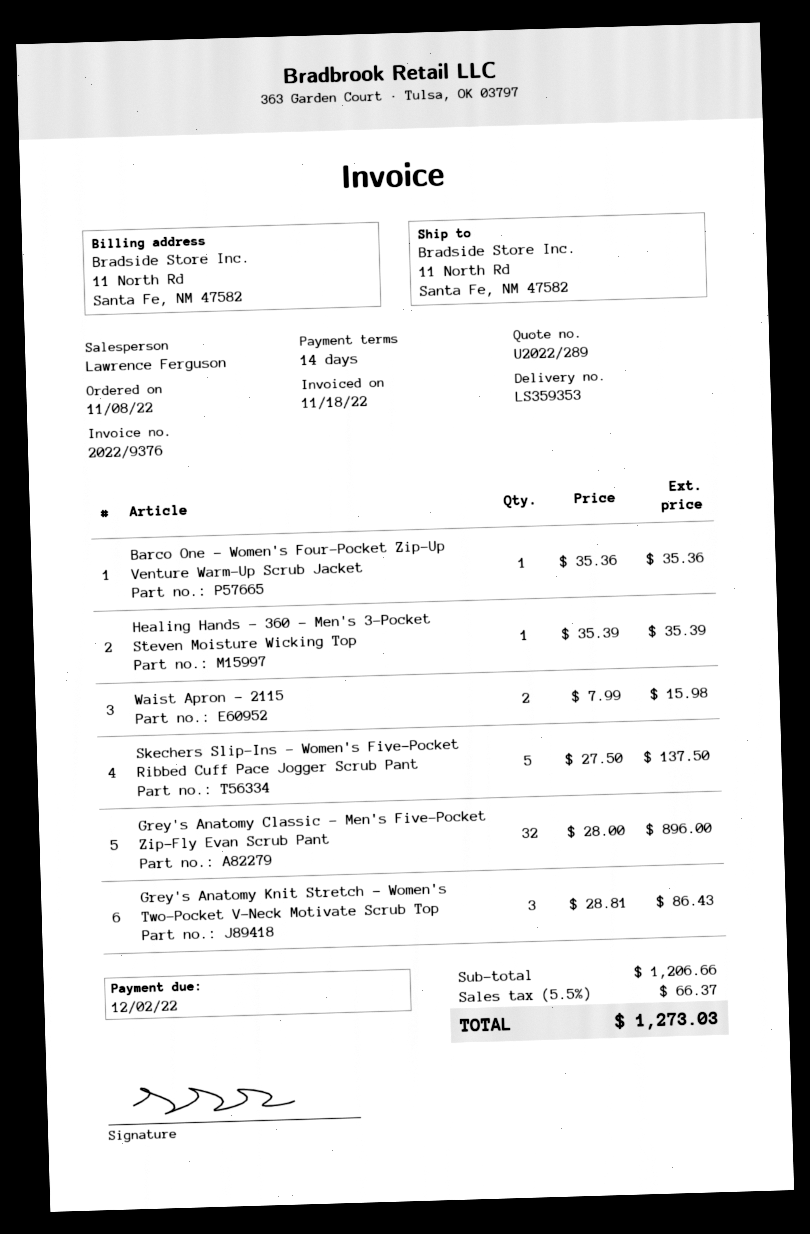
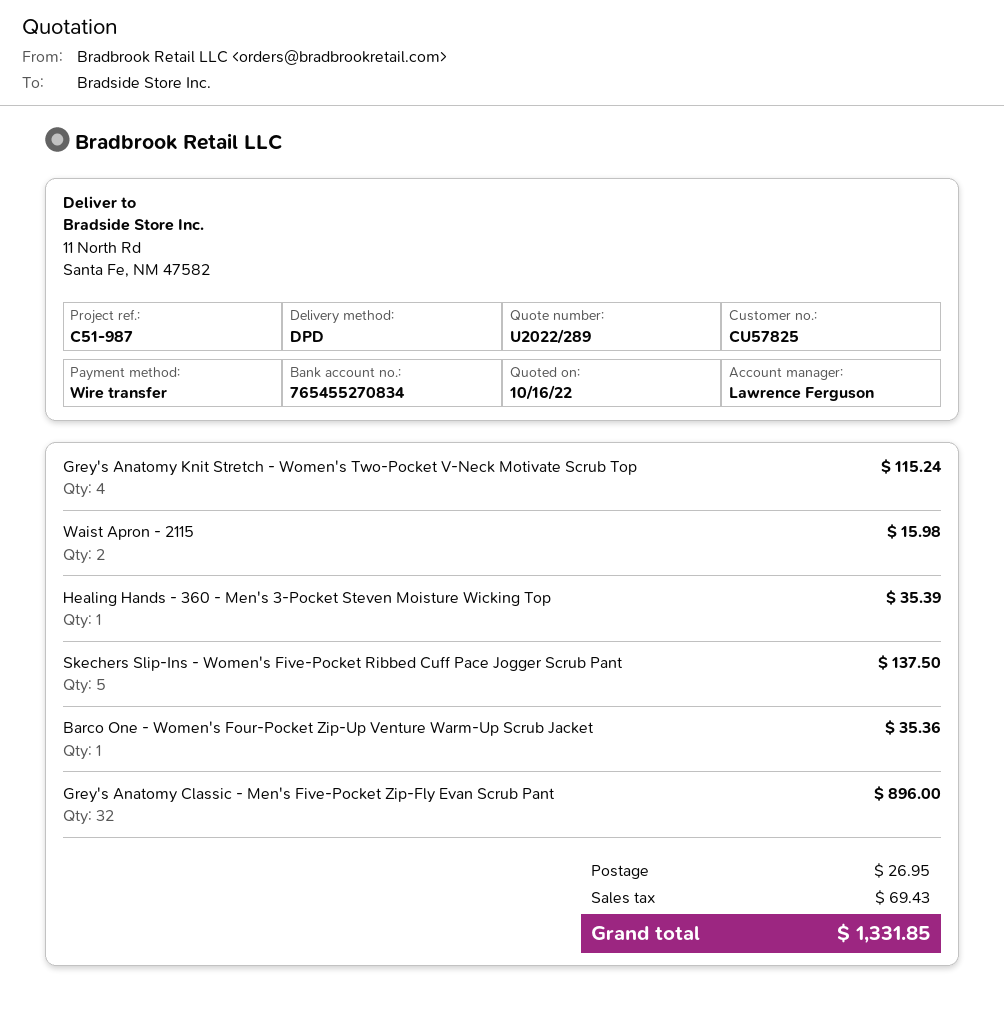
Grey's Anatomy Knit Stretch - Women's Two-Pocket V-Neck Motivate Scrub Top: 3 for 86.43 -> 4 for 115.24
shipping: none -> 26.95
tax: 66.37 -> 69.43
total: 1273.03 -> 1331.85

